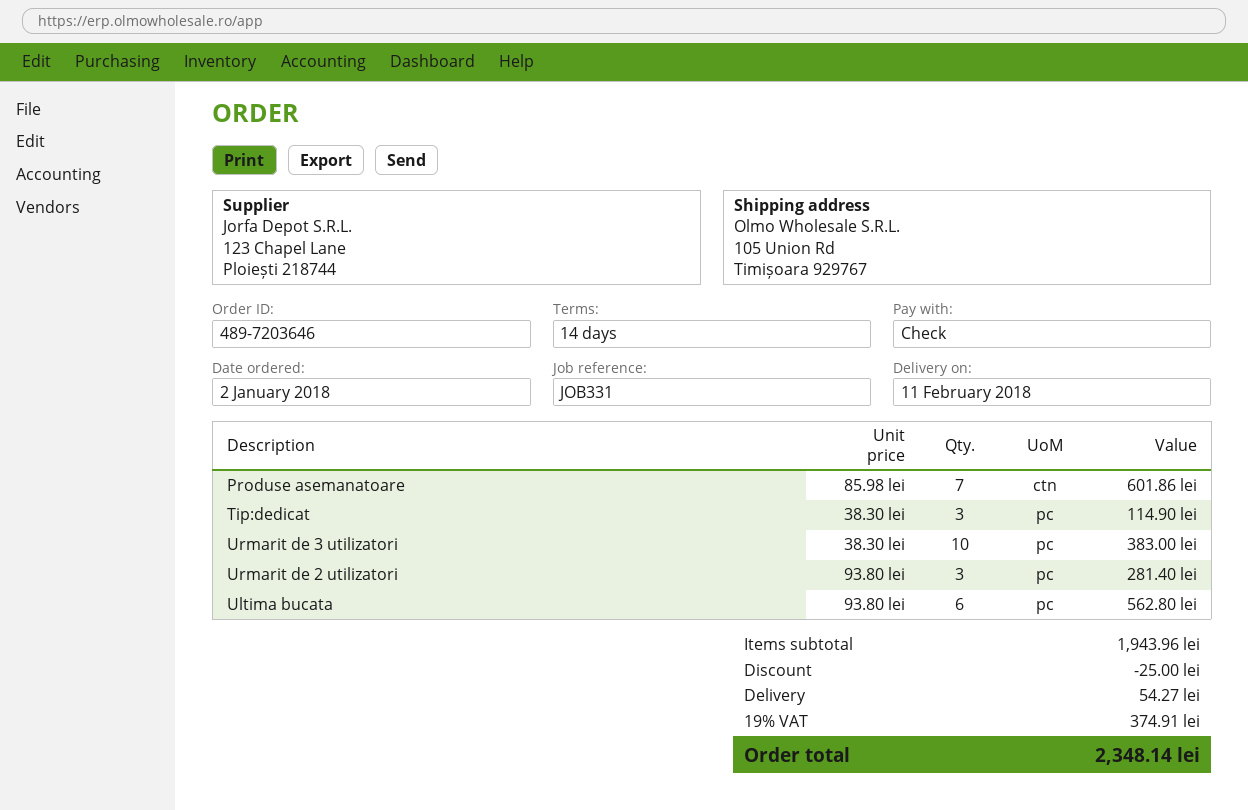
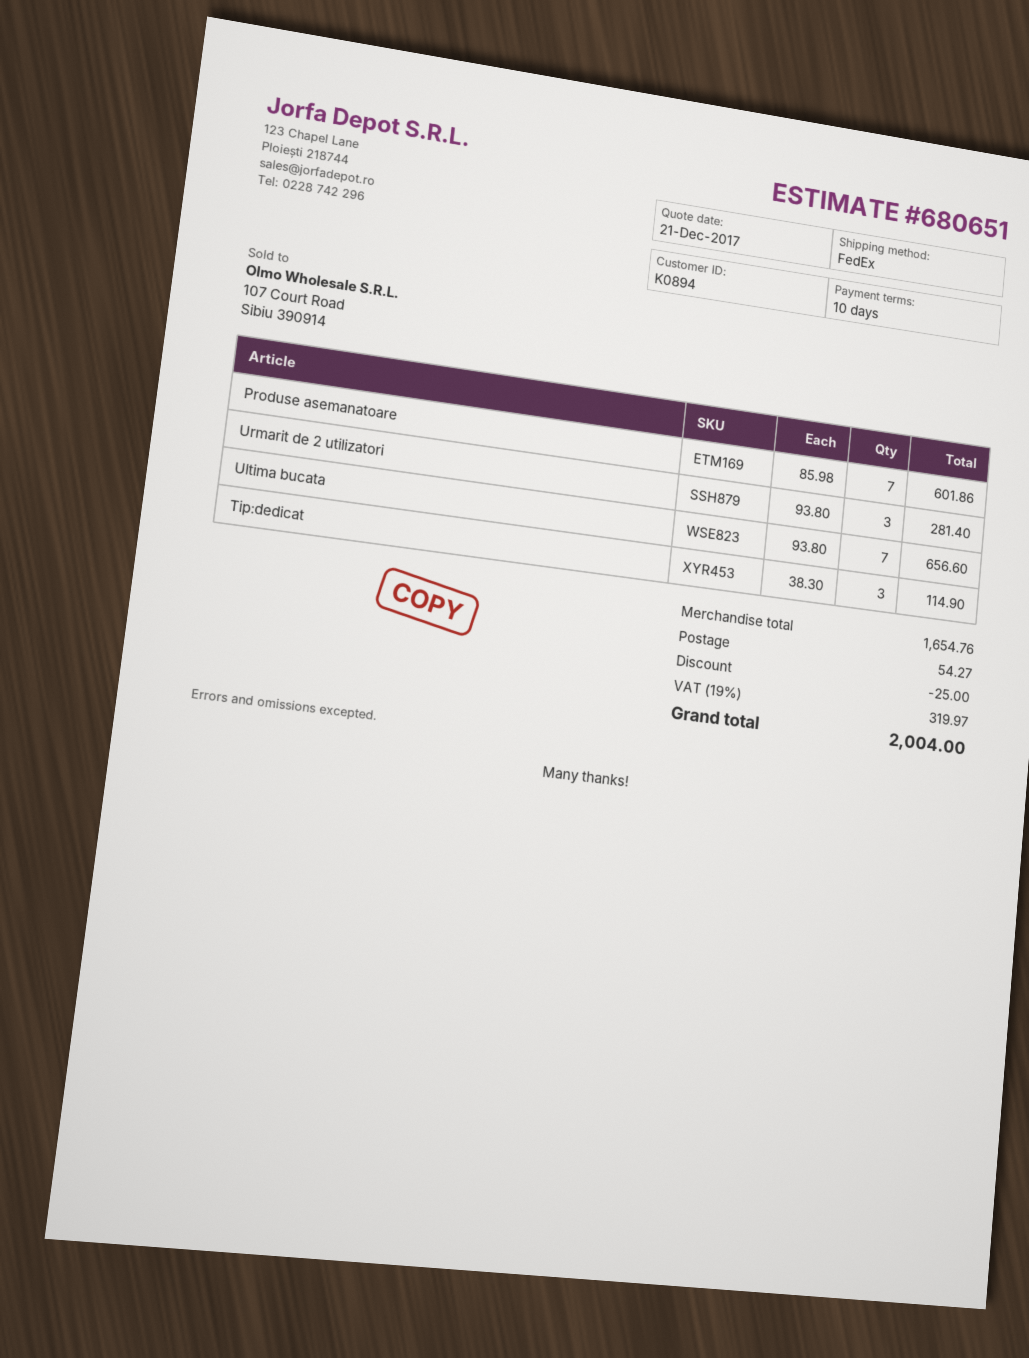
payment terms: 14 days -> 10 days
Urmarit de 3 utilizatori: 10 x 38.30 = 383.00 -> none
Ultima bucata: 6 x 93.80 = 562.80 -> 7 x 93.80 = 656.60
subtotal: 1943.96 -> 1654.76
tax: 19% = 374.91 -> 19% = 319.97
total: 2348.14 -> 2004.00

